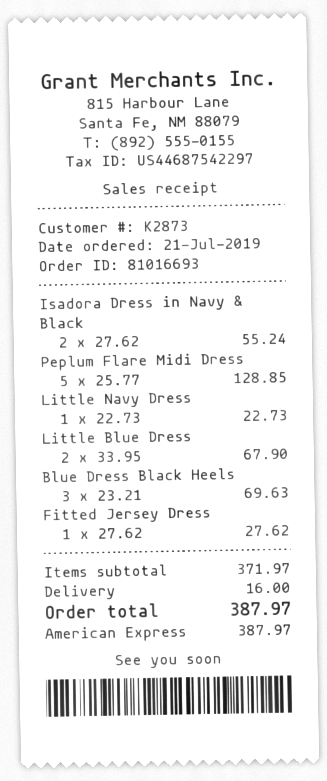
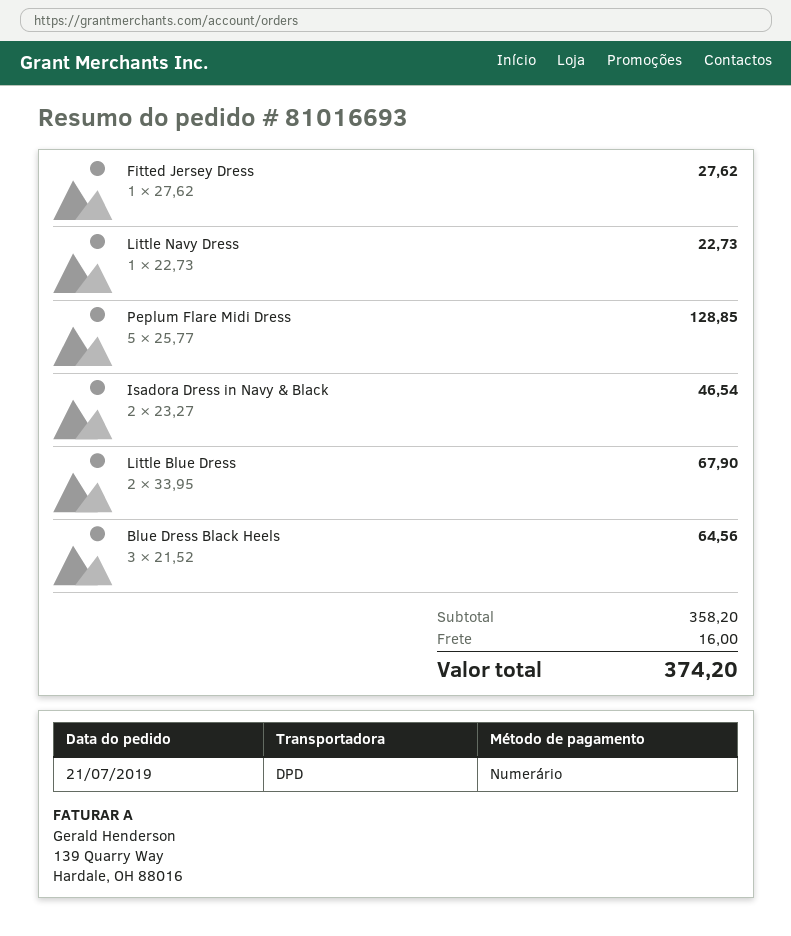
payment method: American Express -> cash
Isadora Dress in Navy & Black: 2 x 27.62 = 55.24 -> 2 x 23.27 = 46.54
Blue Dress Black Heels: 3 x 23.21 = 69.63 -> 3 x 21.52 = 64.56
subtotal: 371.97 -> 358.20
total: 387.97 -> 374.20

